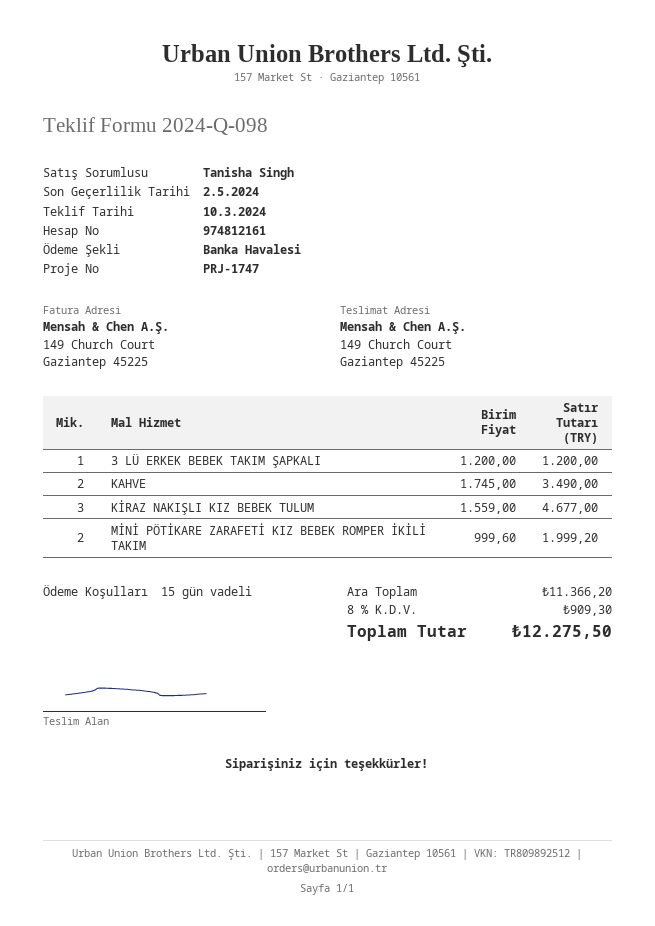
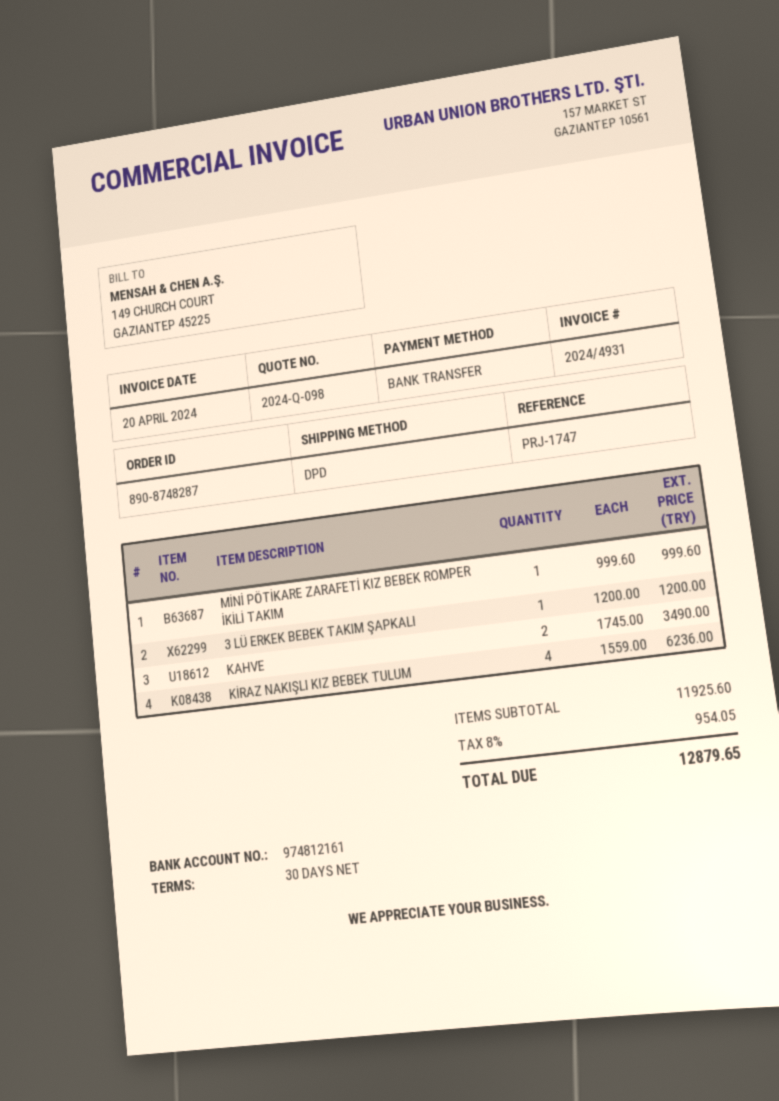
payment terms: 15 days -> 30 days
KİRAZ NAKIŞLI KIZ BEBEK TULUM: 3 x 1559.00 = 4677.00 -> 4 x 1559.00 = 6236.00
MİNİ PÖTİKARE ZARAFETİ KIZ BEBEK ROMPER İKİLİ TAKIM: 2 x 999.60 = 1999.20 -> 1 x 999.60 = 999.60
subtotal: 11366.20 -> 11925.60
tax: 8% = 909.30 -> 8% = 954.05
total: 12275.50 -> 12879.65

